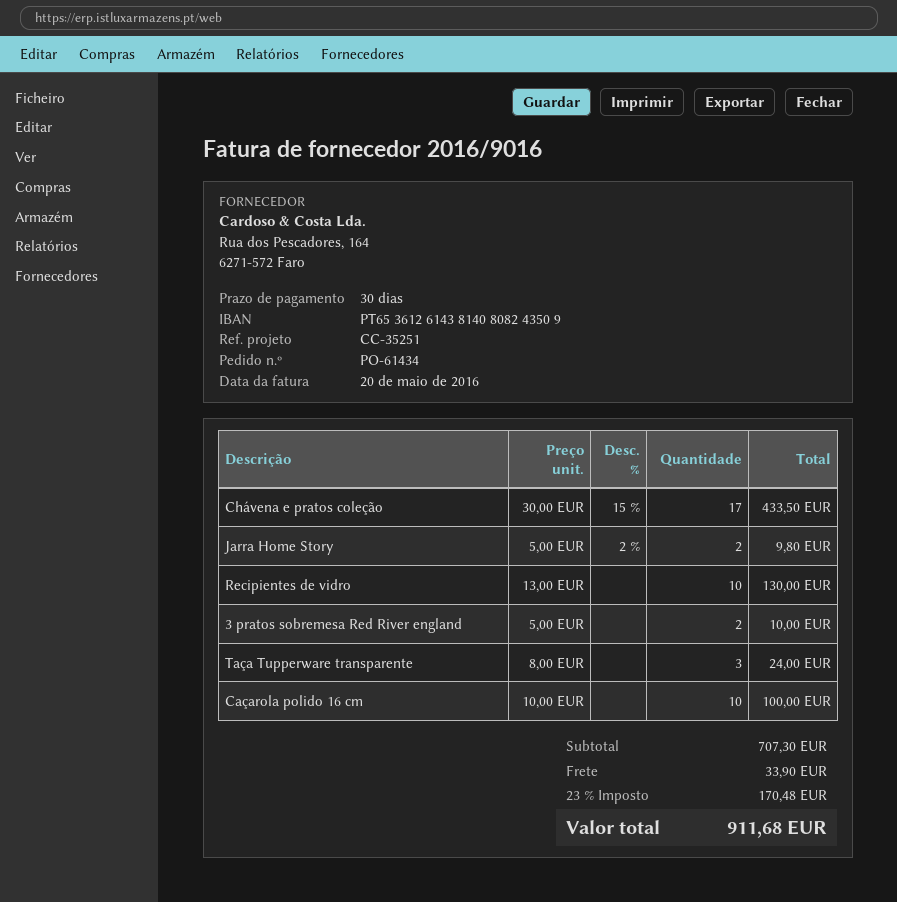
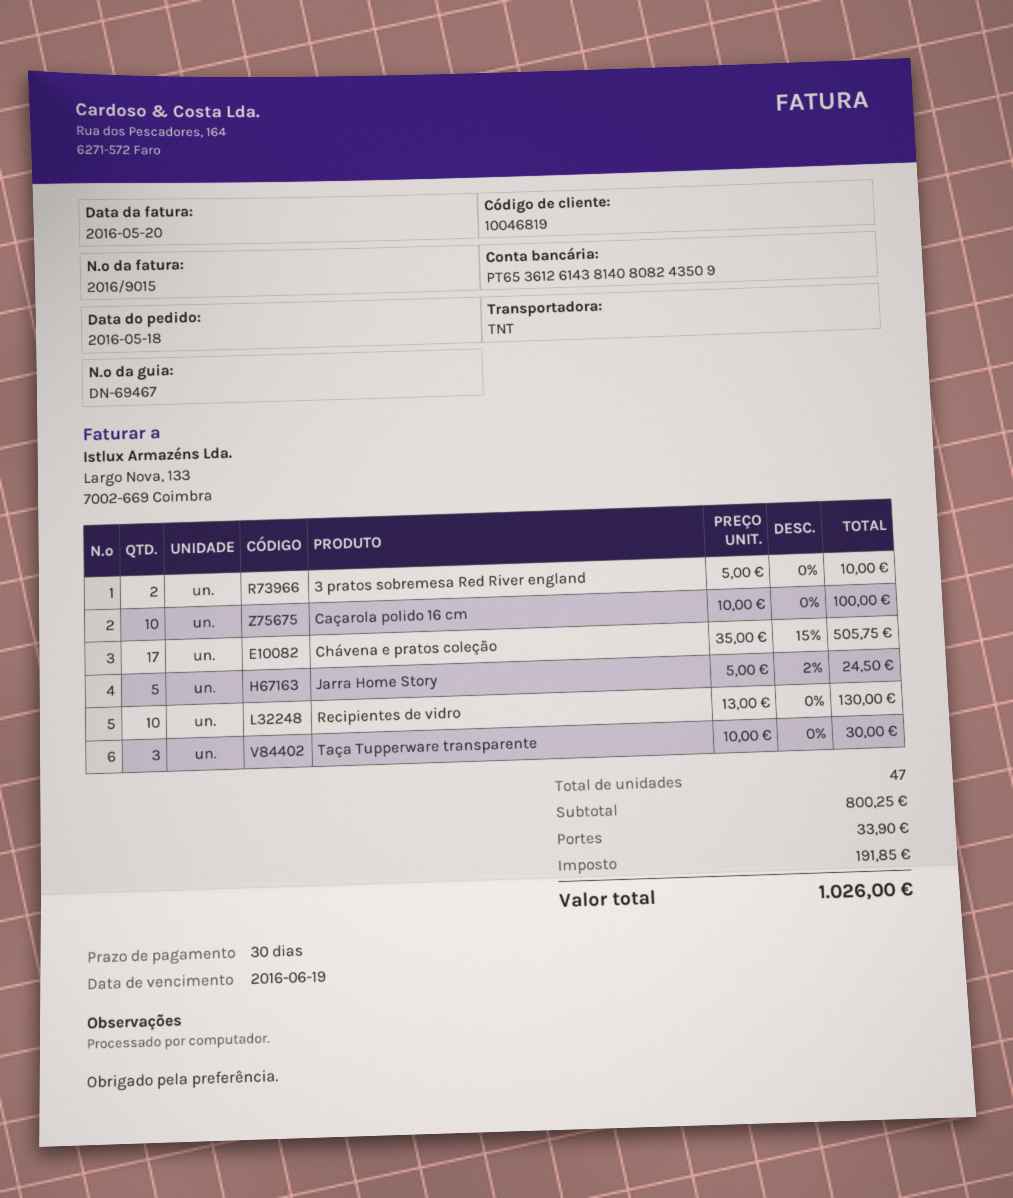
invoice number: 2016/9016 -> 2016/9015
Chávena e pratos coleção: 17 x 30.00 - 15% = 433.50 -> 17 x 35.00 - 15% = 505.75
Jarra Home Story: 2 x 5.00 - 2% = 9.80 -> 5 x 5.00 - 2% = 24.50
Taça Tupperware transparente: 3 x 8.00 = 24.00 -> 3 x 10.00 = 30.00
subtotal: 707.30 -> 800.25
tax: 170.48 -> 191.85
total: 911.68 -> 1026.00

